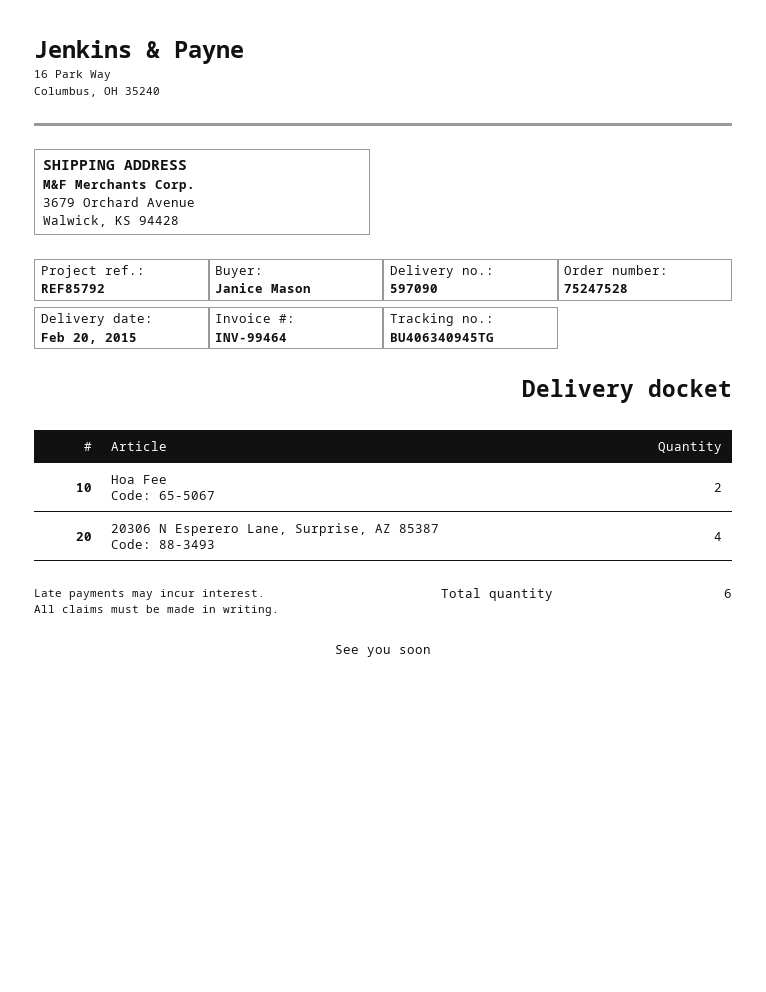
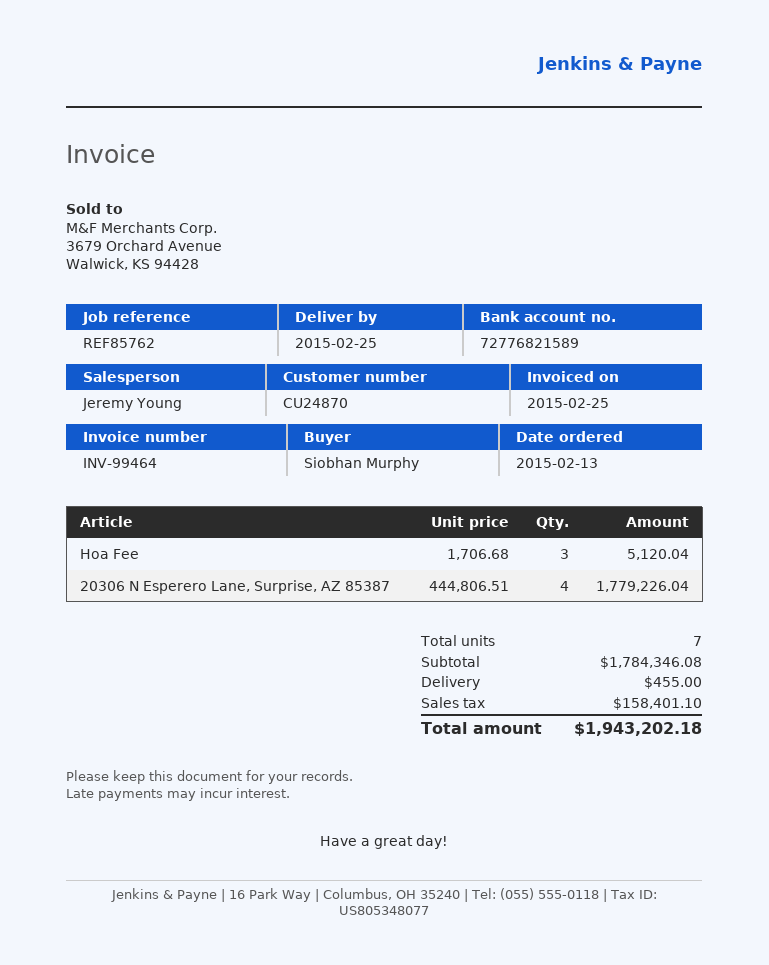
delivery date: 2015-02-20 -> 2015-02-25
reference: REF85792 -> REF85762
ordered by: Janice Mason -> Siobhan Murphy
Hoa Fee: 2 -> 3
total quantity: 6 -> 7

